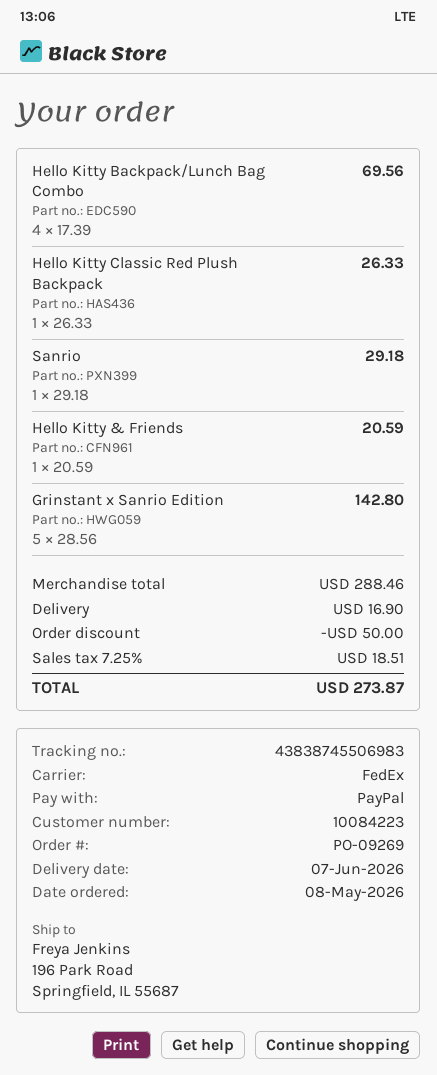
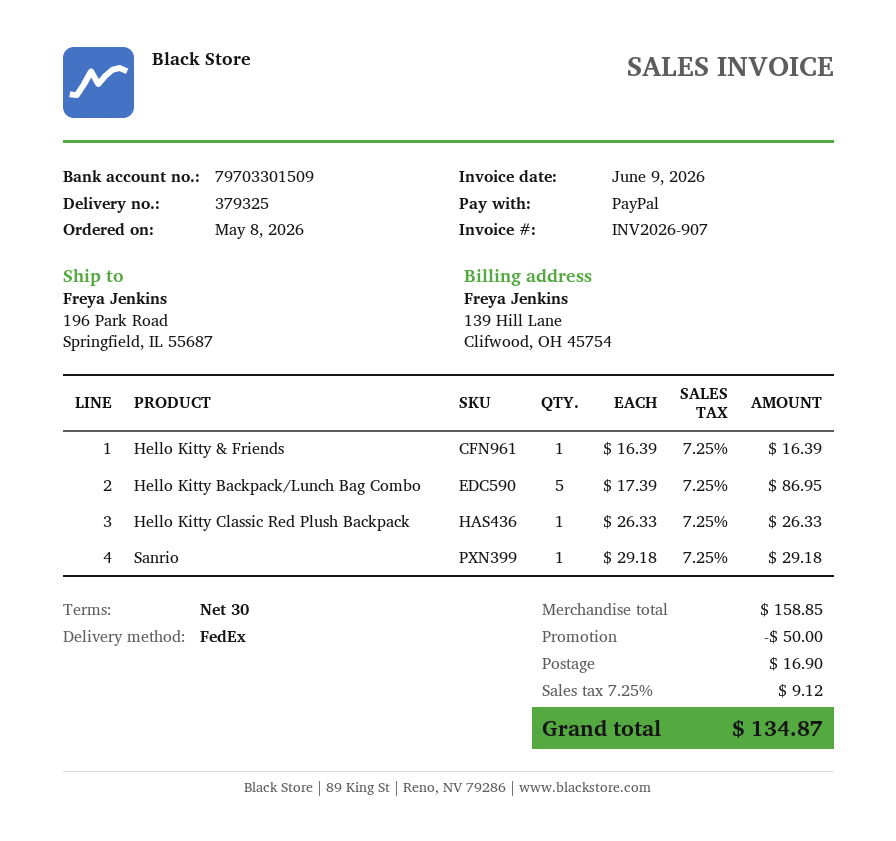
Hello Kitty Backpack/Lunch Bag Combo: 4 x 17.39 = 69.56 -> 5 x 17.39 = 86.95
Hello Kitty & Friends: 1 x 20.59 = 20.59 -> 1 x 16.39 = 16.39
Grinstant x Sanrio Edition: 5 x 28.56 = 142.80 -> none
subtotal: 288.46 -> 158.85
tax: 7.25% = 18.51 -> 7.25% = 9.12
total: 273.87 -> 134.87

